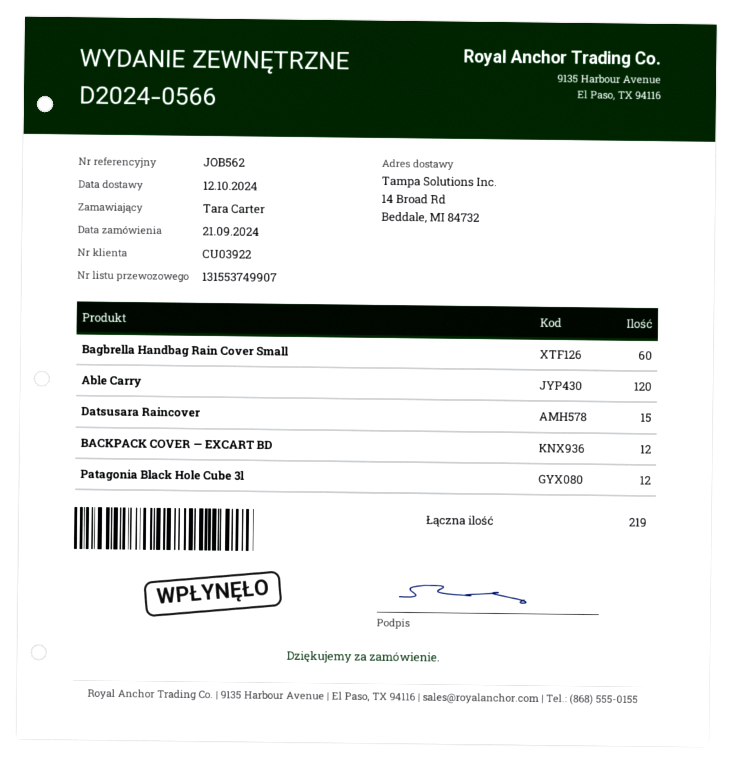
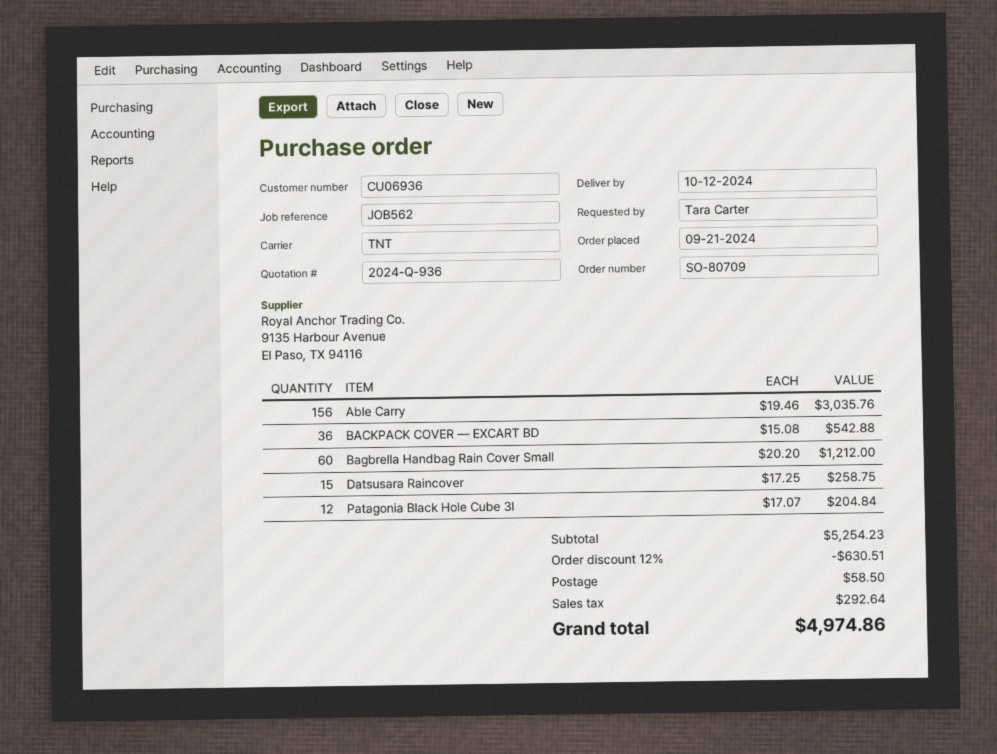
customer number: CU03922 -> CU06936
Able Carry: 120 -> 156
BACKPACK COVER — EXCART BD: 12 -> 36

